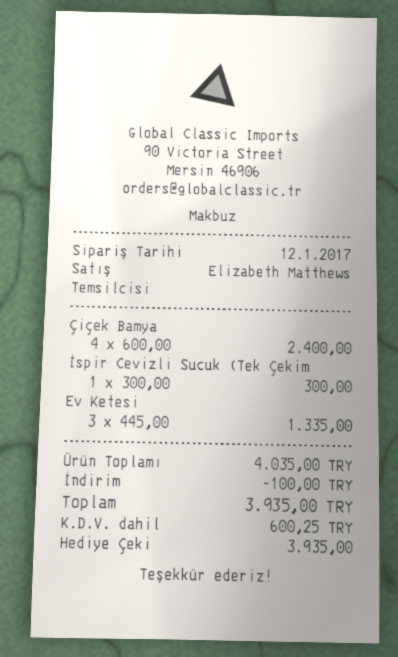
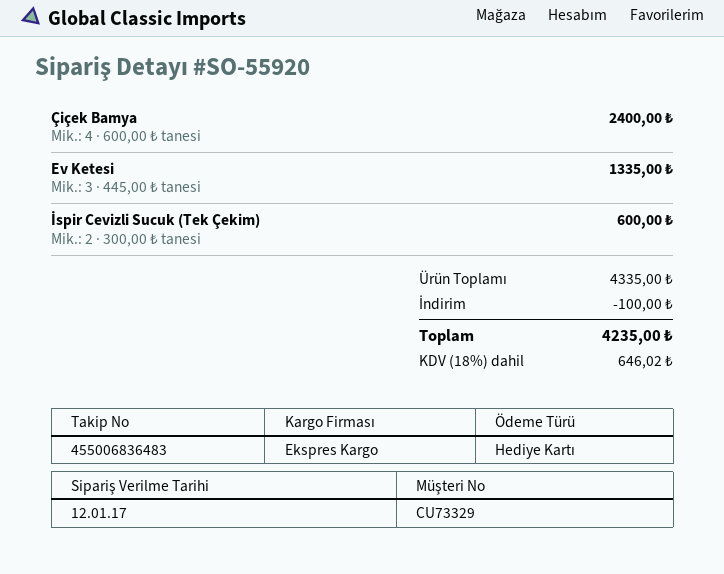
İspir Cevizli Sucuk (Tek Çekim: 1 x 300.00 = 300.00 -> 2 x 300.00 = 600.00
subtotal: 4035.00 -> 4335.00
tax: 600.25 -> 646.02
total: 3935.00 -> 4235.00

